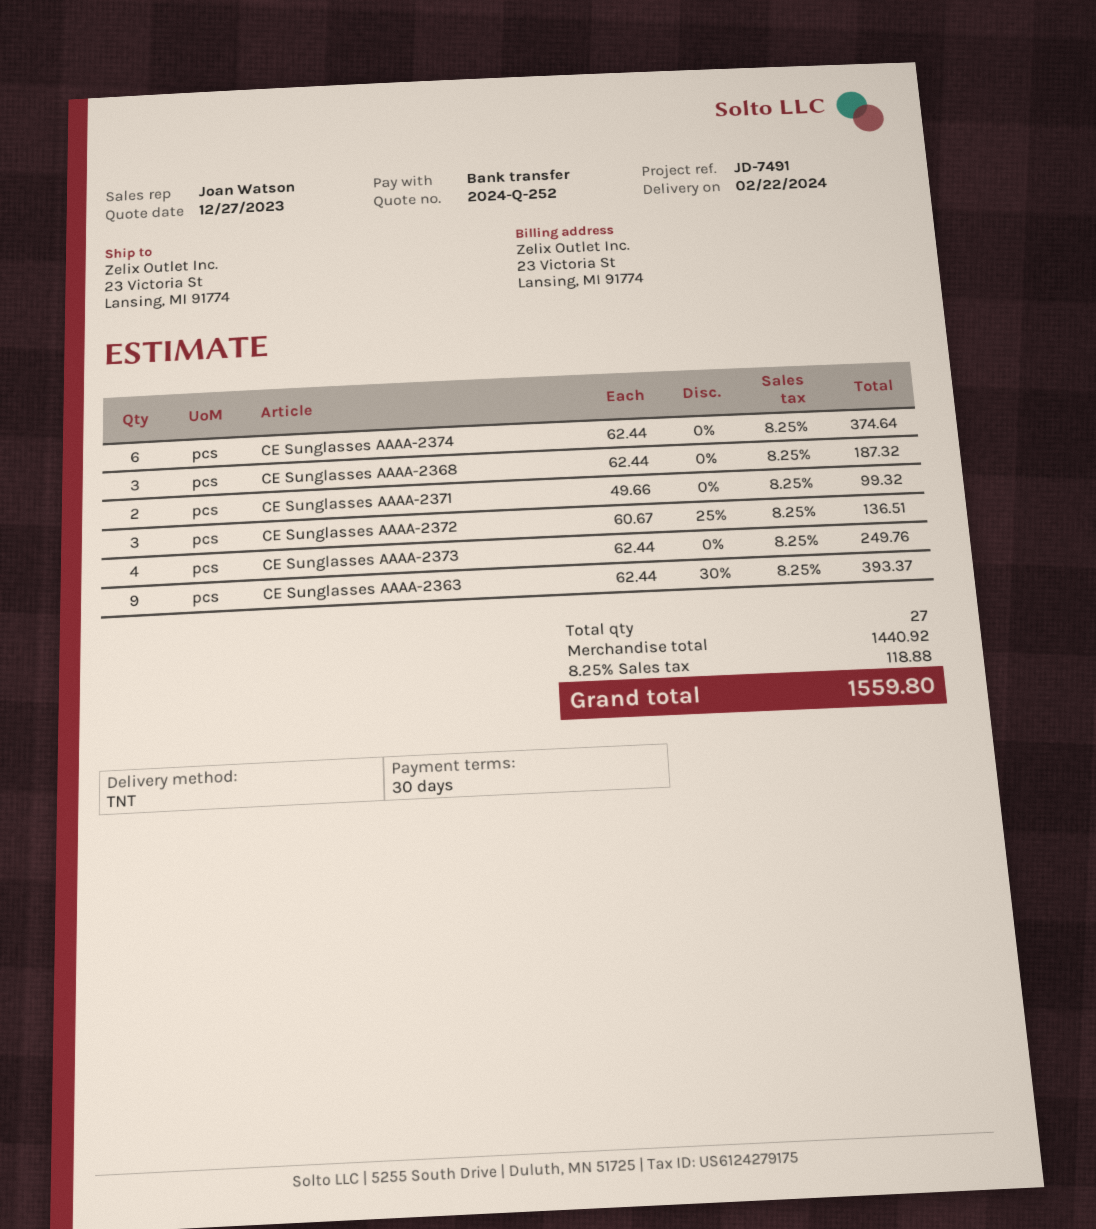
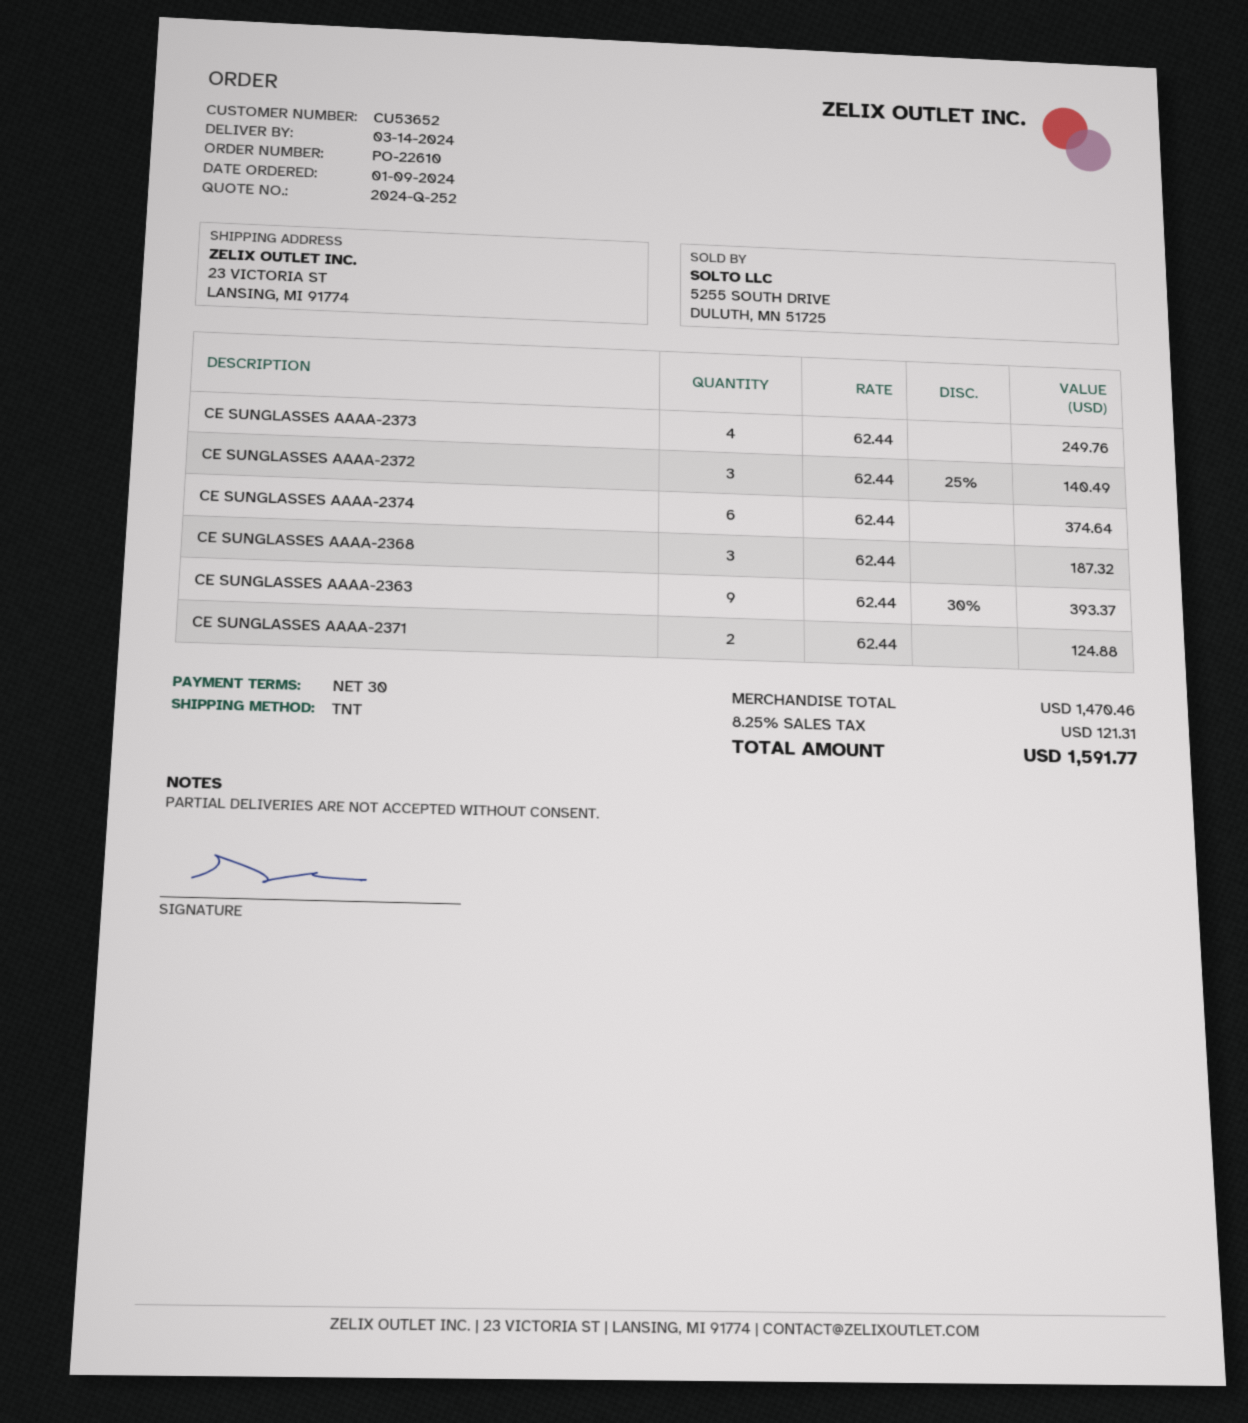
delivery date: 2024-02-22 -> 2024-03-14
CE Sunglasses AAAA-2371: 2 x 49.66 = 99.32 -> 2 x 62.44 = 124.88
CE Sunglasses AAAA-2372: 3 x 60.67 - 25% = 136.51 -> 3 x 62.44 - 25% = 140.49
subtotal: 1440.92 -> 1470.46
tax: 8.25% = 118.88 -> 8.25% = 121.31
total: 1559.80 -> 1591.77

